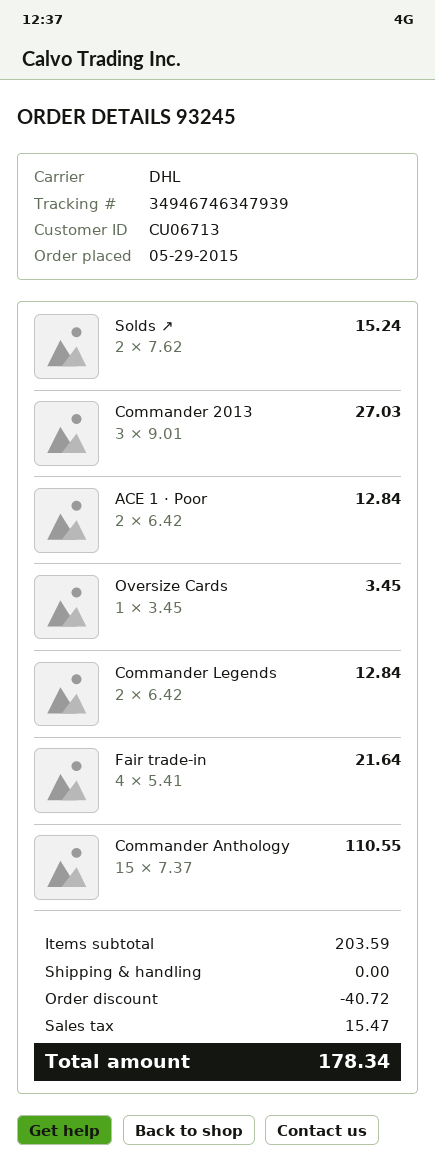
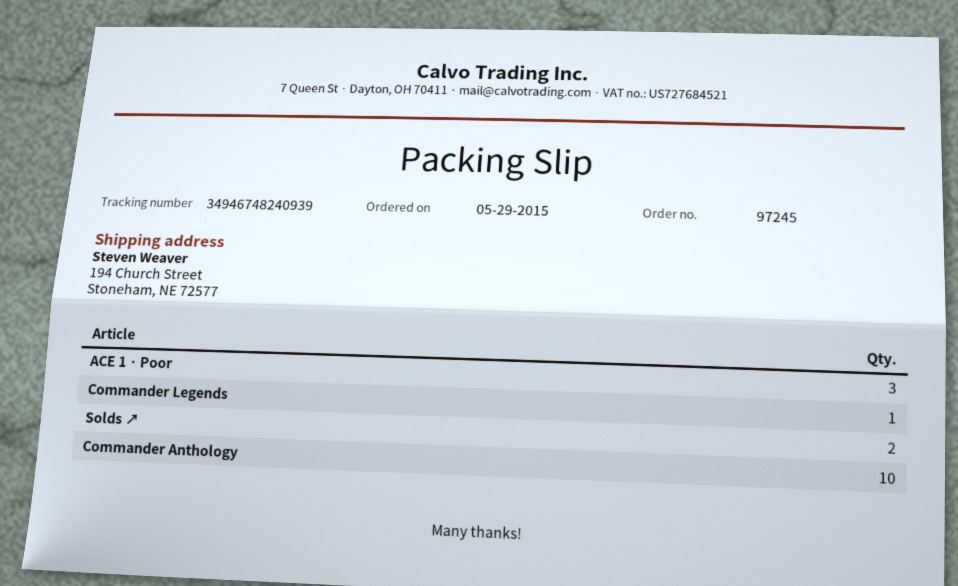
order number: 93245 -> 97245
tracking number: 34946746347939 -> 34946748240939
Commander 2013: 3 -> none
ACE 1 · Poor: 2 -> 3
Oversize Cards: 1 -> none
Commander Legends: 2 -> 1
Fair trade-in: 4 -> none
Commander Anthology: 15 -> 10

